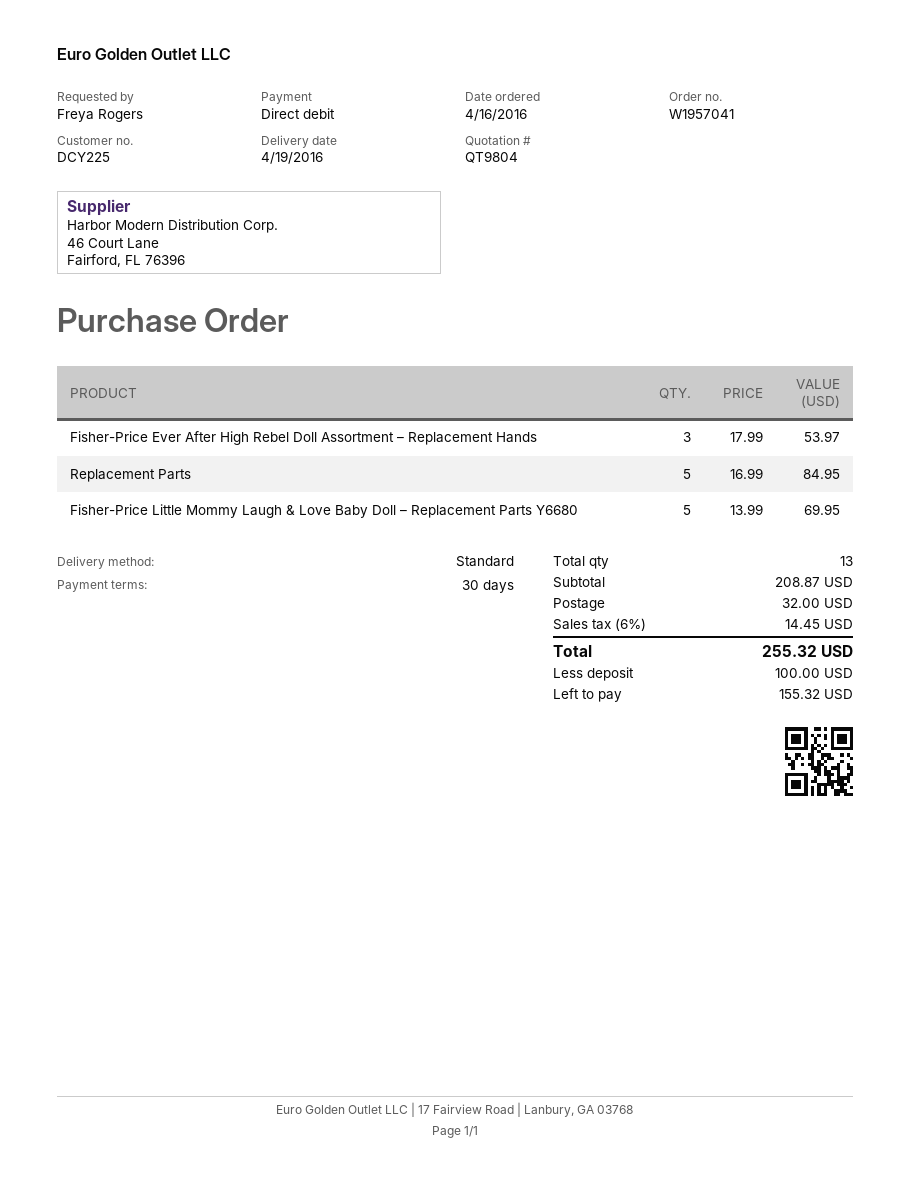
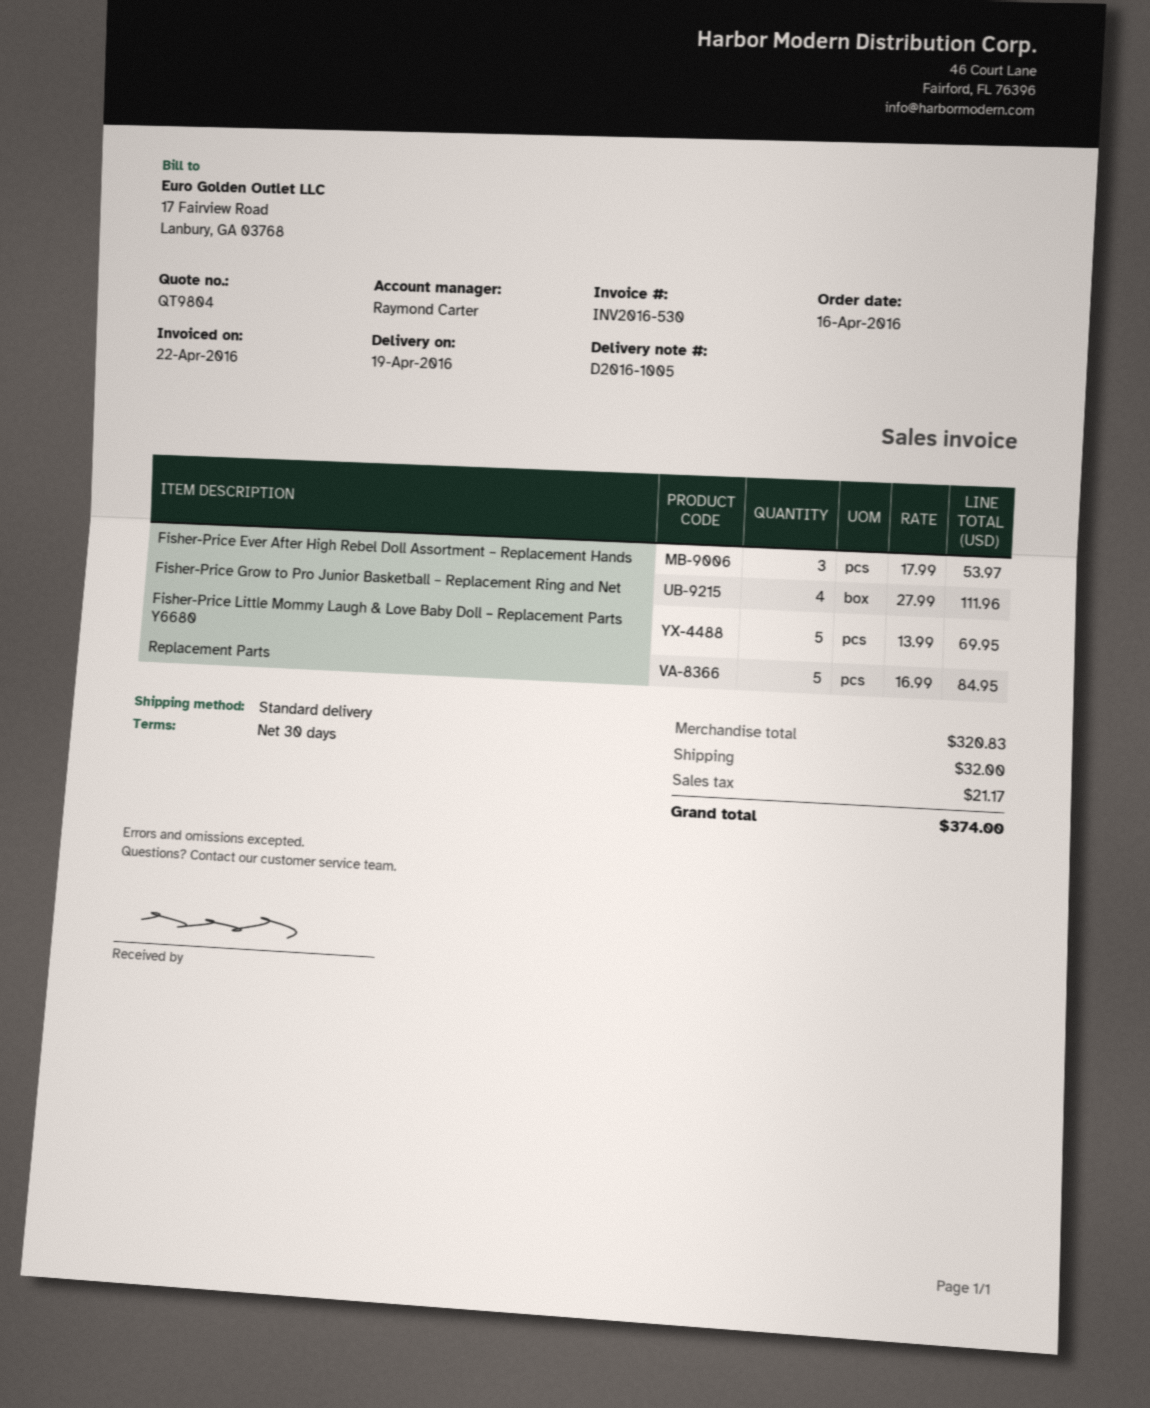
Fisher-Price Grow to Pro Junior Basketball – Replacement Ring and Net: none -> 4 x 27.99 = 111.96
subtotal: 208.87 -> 320.83
tax: 14.45 -> 21.17
total: 255.32 -> 374.00

